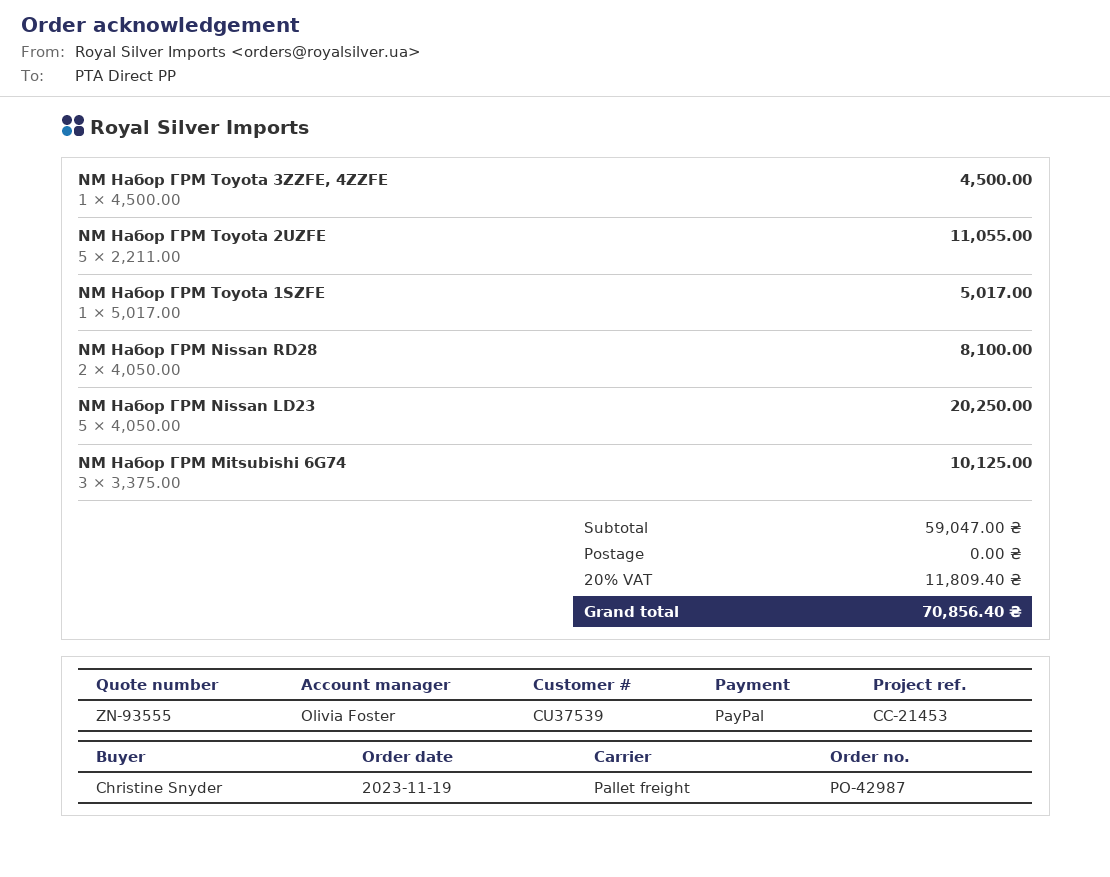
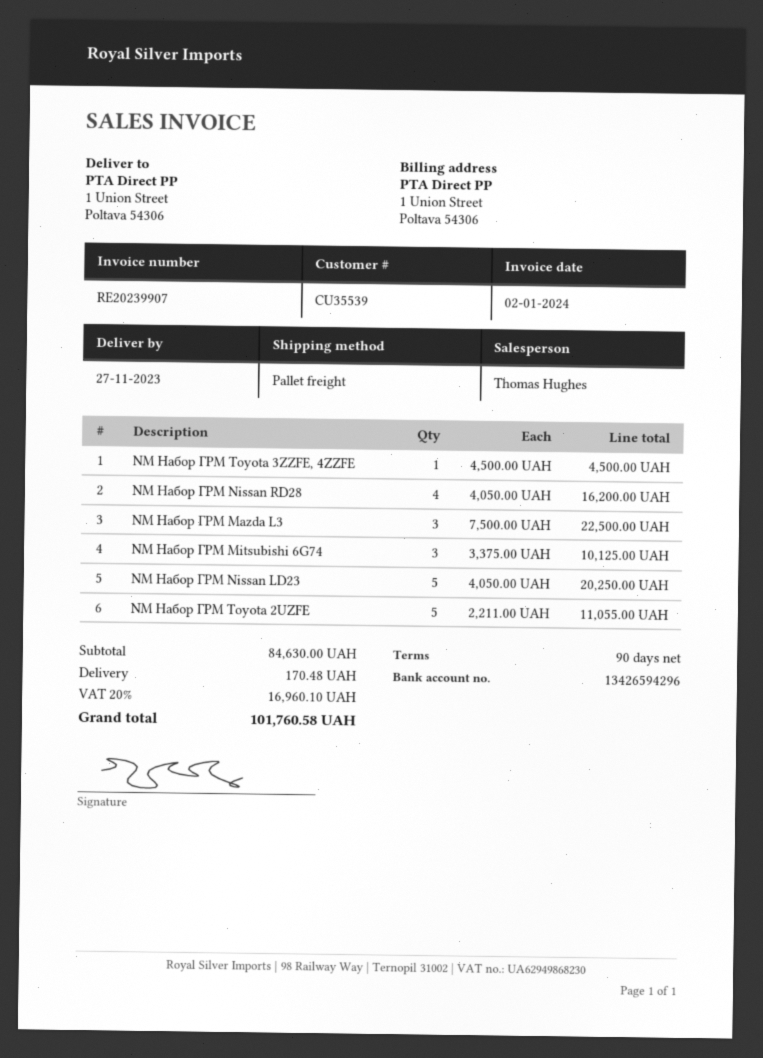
customer number: CU37539 -> CU35539
sales rep: Olivia Foster -> Thomas Hughes
NM Набор ГРМ Toyota 1SZFE: 1 x 5017.00 = 5017.00 -> none
NM Набор ГРМ Nissan RD28: 2 x 4050.00 = 8100.00 -> 4 x 4050.00 = 16200.00
NM Набор ГРМ Mazda L3: none -> 3 x 7500.00 = 22500.00
subtotal: 59047.00 -> 84630.00
shipping: 0.00 -> 170.48
tax: 20% = 11809.40 -> 20% = 16960.10
total: 70856.40 -> 101760.58

